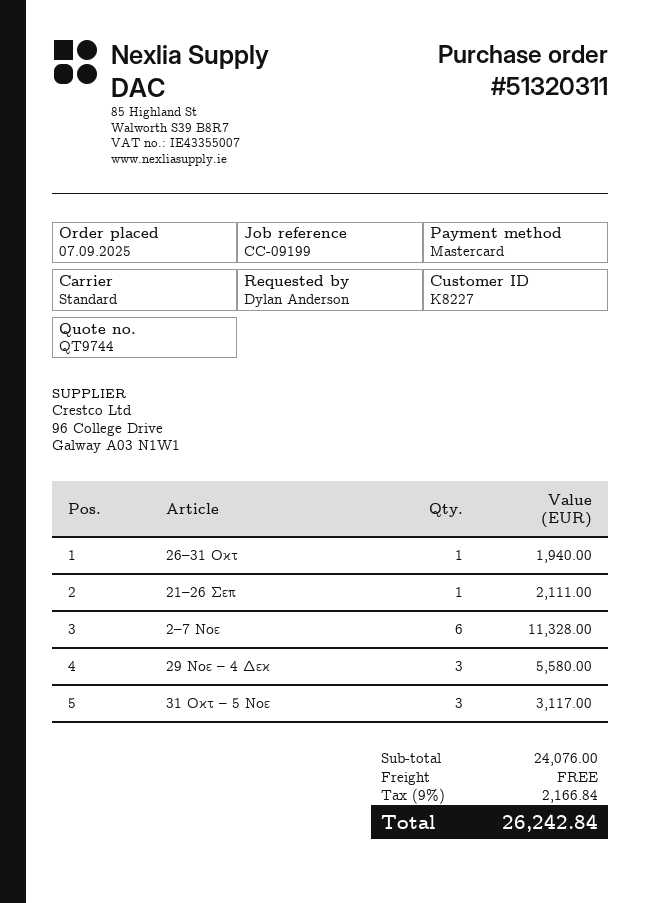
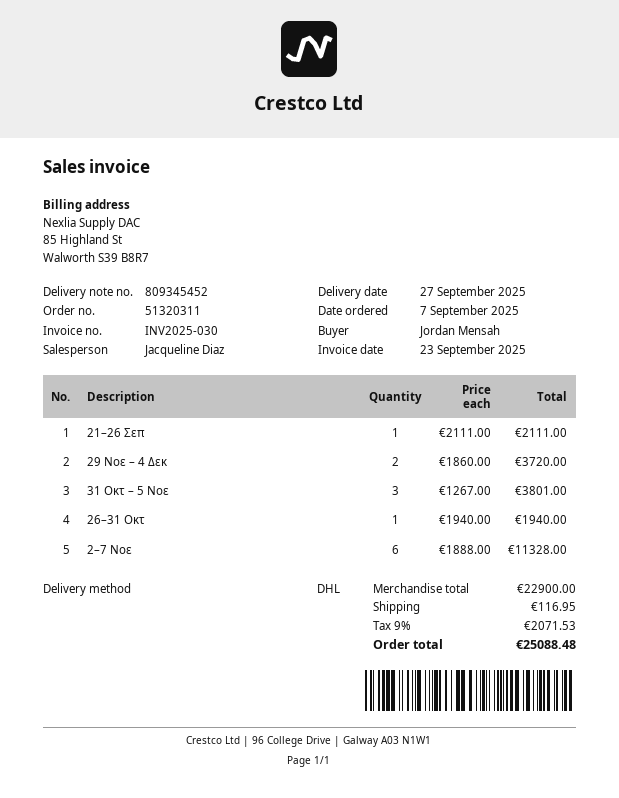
ordered by: Dylan Anderson -> Jordan Mensah
shipping method: standard -> DHL
29 Νοε – 4 Δεκ: 3 for 5580.00 -> 2 for 3720.00
31 Οκτ – 5 Νοε: 3 for 3117.00 -> 3 for 3801.00
subtotal: 24076.00 -> 22900.00
shipping: 0.00 -> 116.95
tax: 9% = 2166.84 -> 9% = 2071.53
total: 26242.84 -> 25088.48

